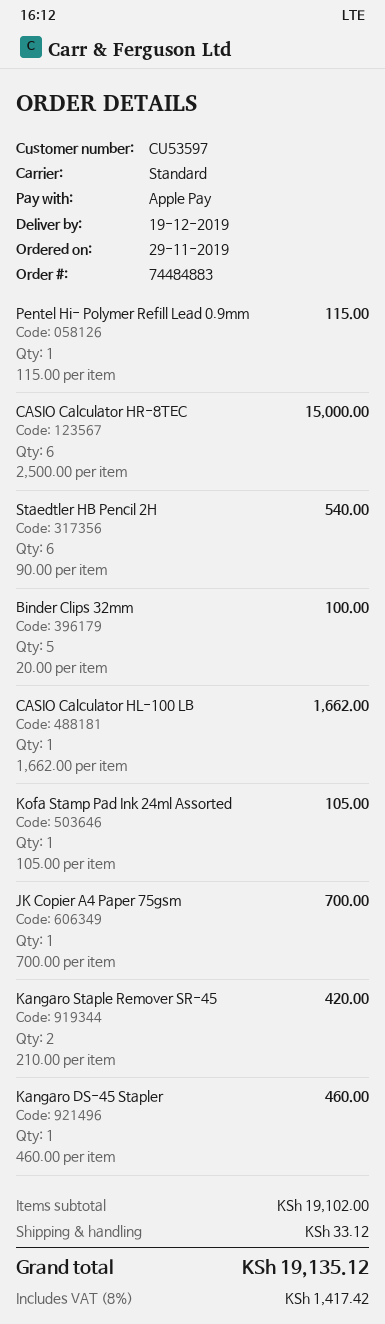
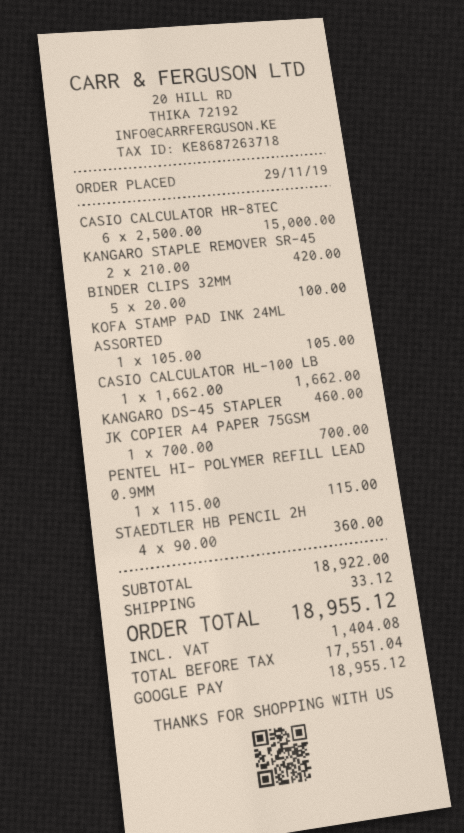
payment method: Apple Pay -> Google Pay
Staedtler HB Pencil 2H: 6 x 90.00 = 540.00 -> 4 x 90.00 = 360.00
subtotal: 19102.00 -> 18922.00
tax: 1417.42 -> 1404.08
total: 19135.12 -> 18955.12

